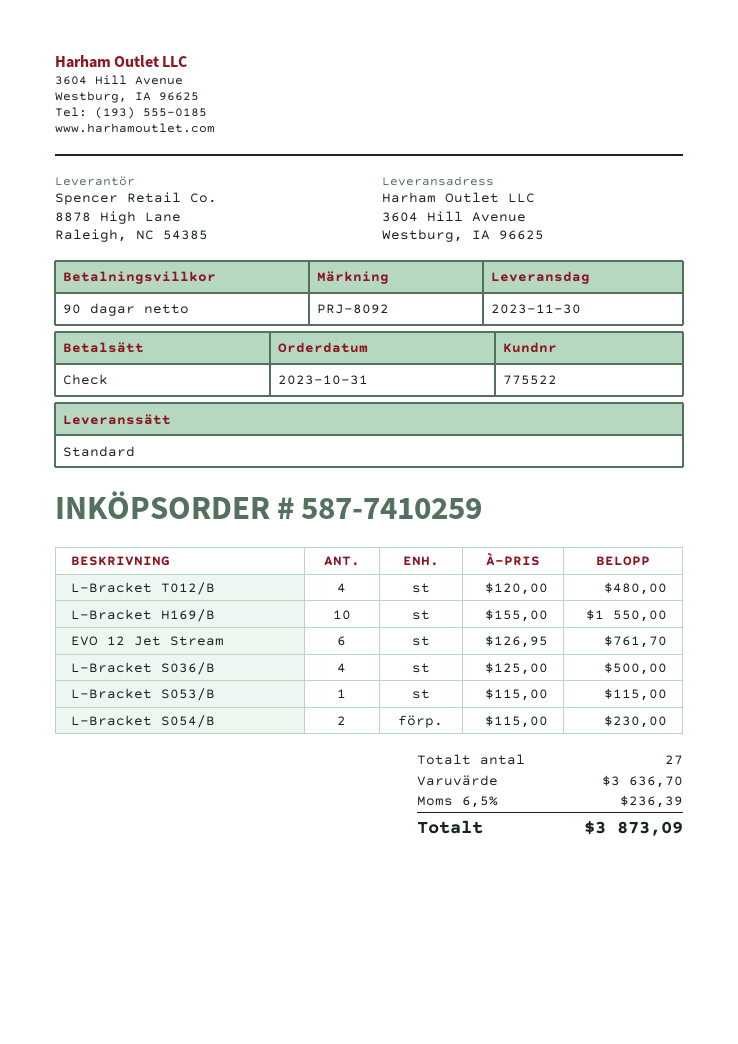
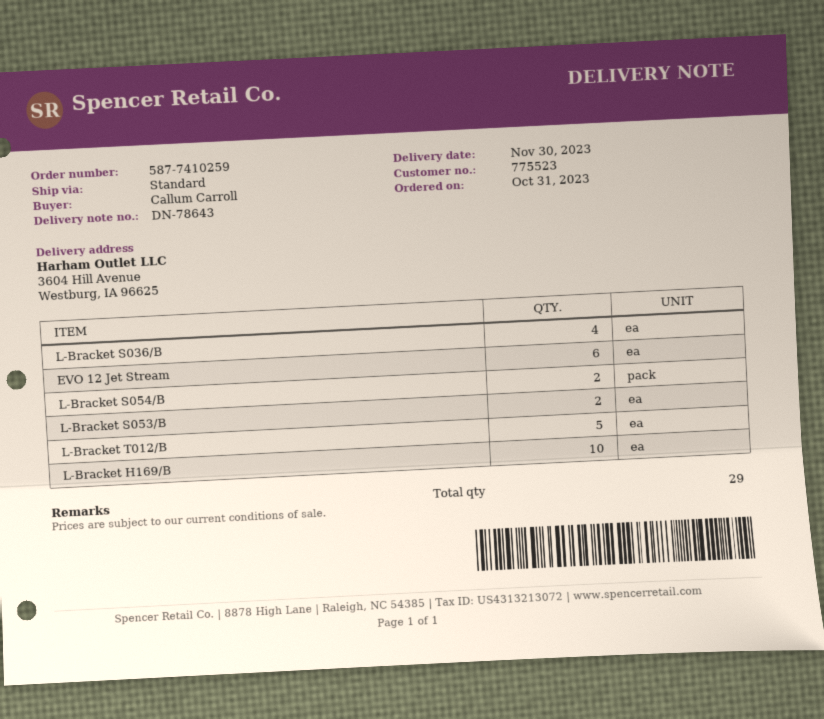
customer number: 775522 -> 775523
L-Bracket T012/B: 4 -> 5
L-Bracket S053/B: 1 -> 2
total quantity: 27 -> 29

